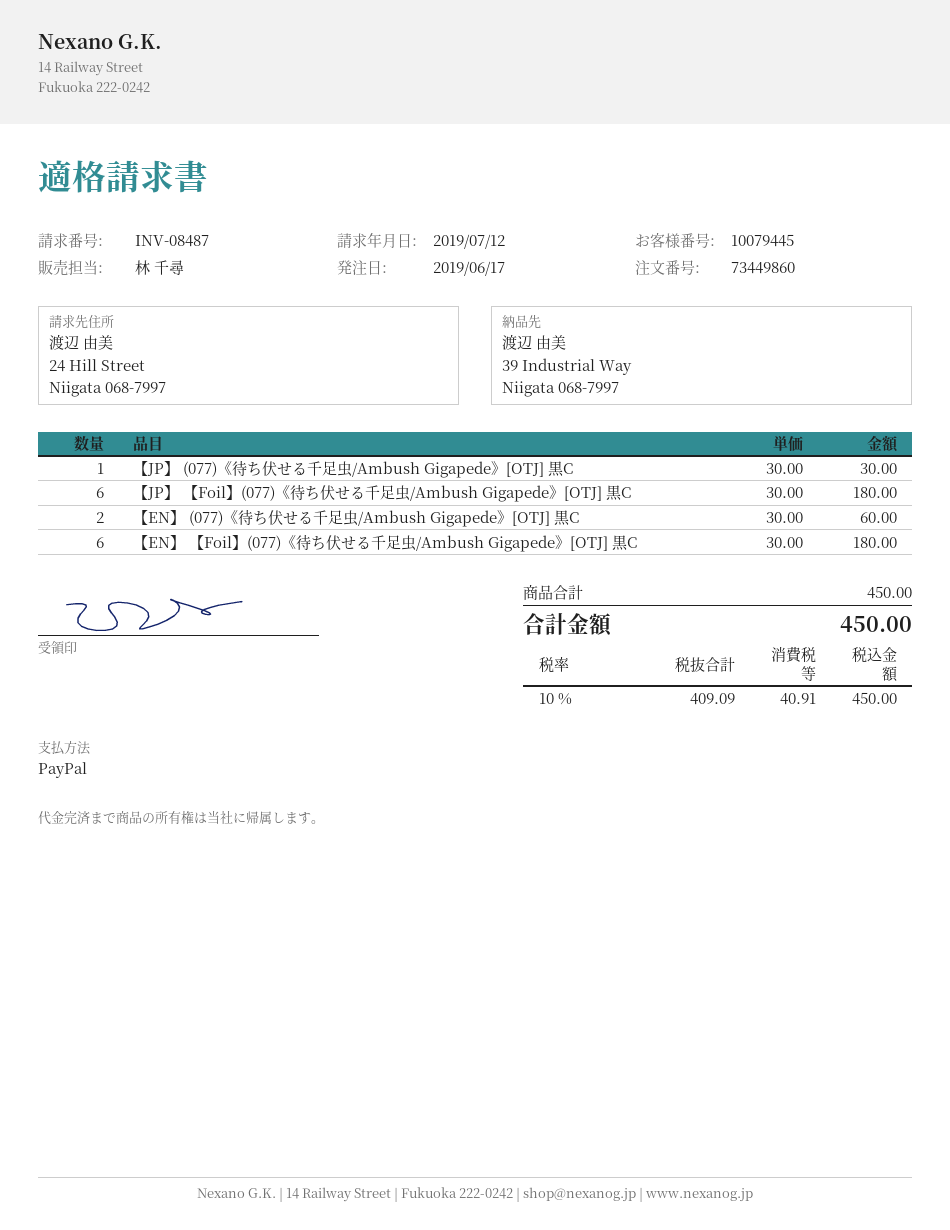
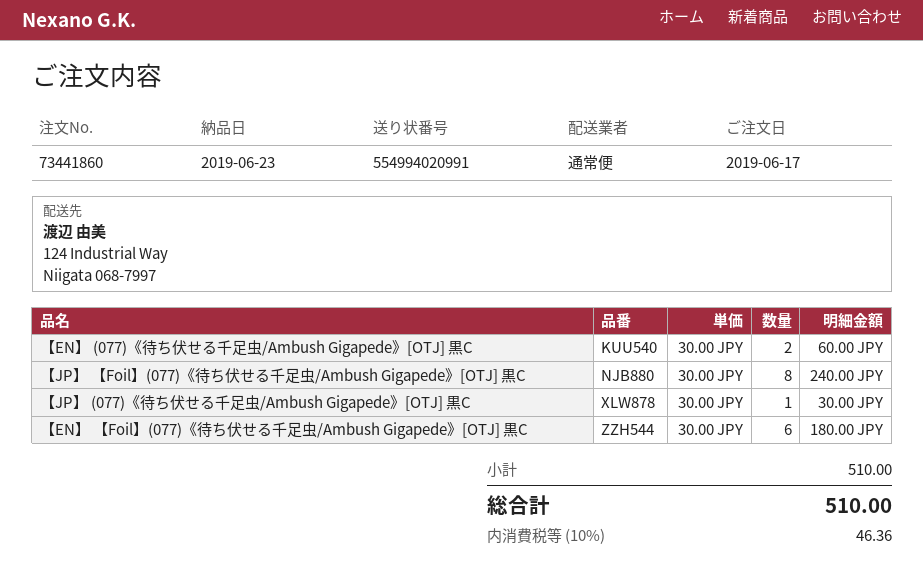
order number: 73449860 -> 73441860
ship to: 39 Industrial Way, Niigata 068-7997 -> 124 Industrial Way, Niigata 068-7997
【JP】 【Foil】(077)《待ち伏せる千足虫/Ambush Gigapede》[OTJ] 黒C: 6 x 30.00 = 180.00 -> 8 x 30.00 = 240.00
subtotal: 450.00 -> 510.00
tax: 10% = 40.91 -> 10% = 46.36
total: 450.00 -> 510.00

